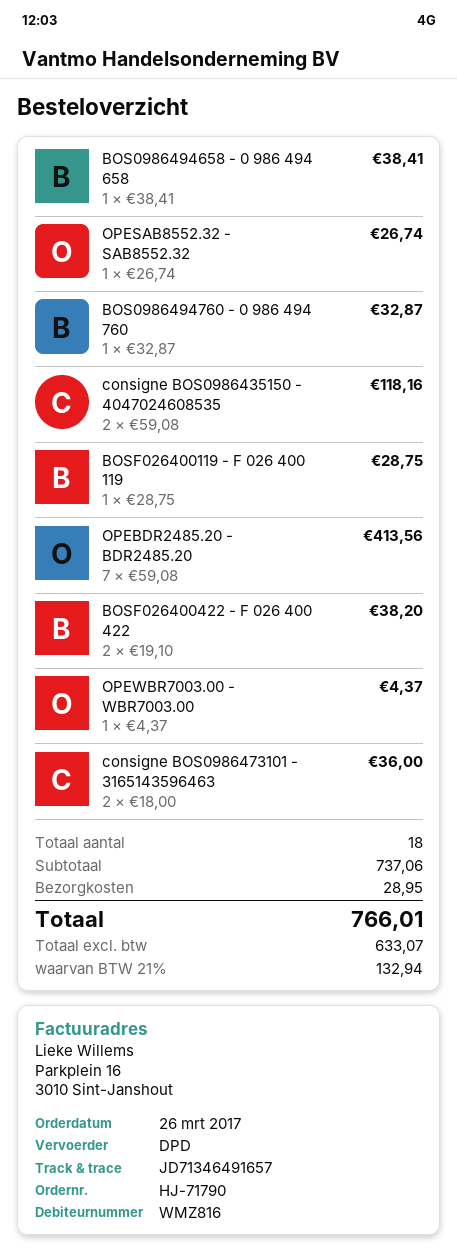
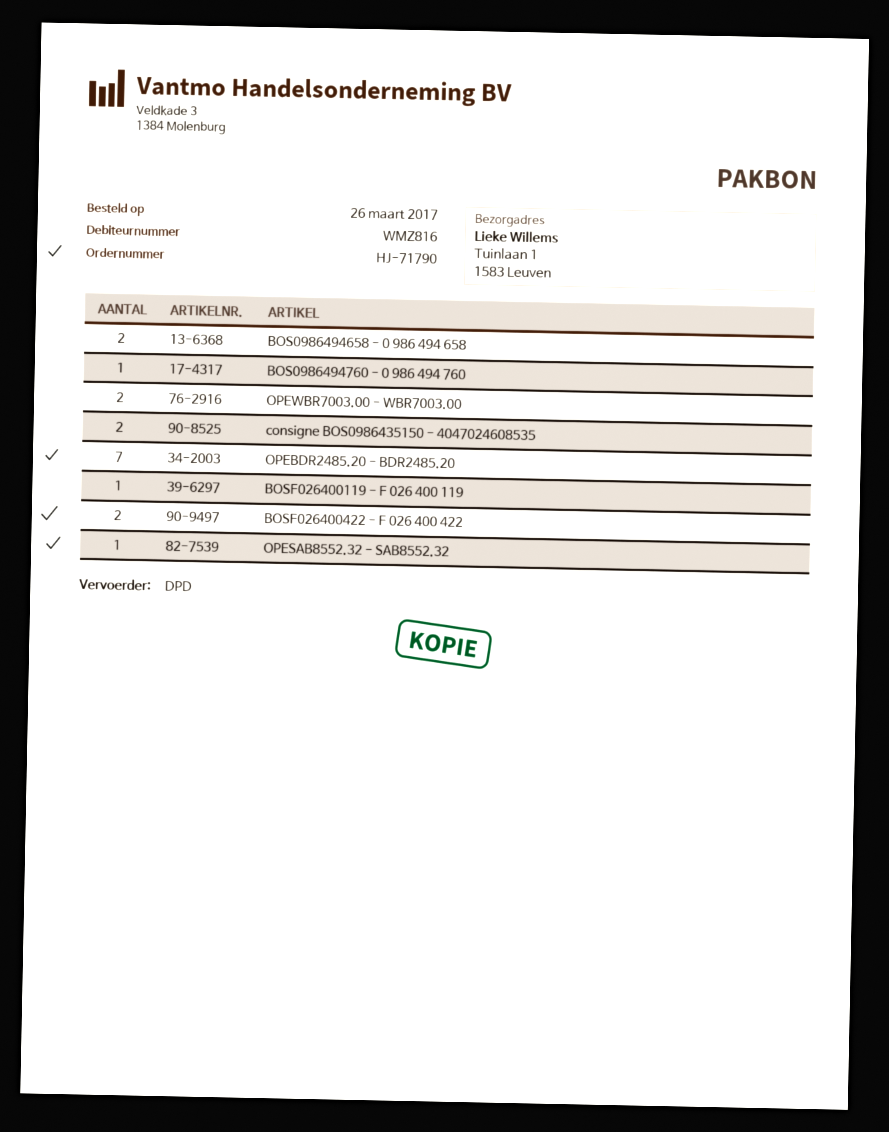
BOS0986494658 - 0 986 494 658: 1 -> 2
OPEWBR7003.00 - WBR7003.00: 1 -> 2
consigne BOS0986473101 - 3165143596463: 2 -> none

